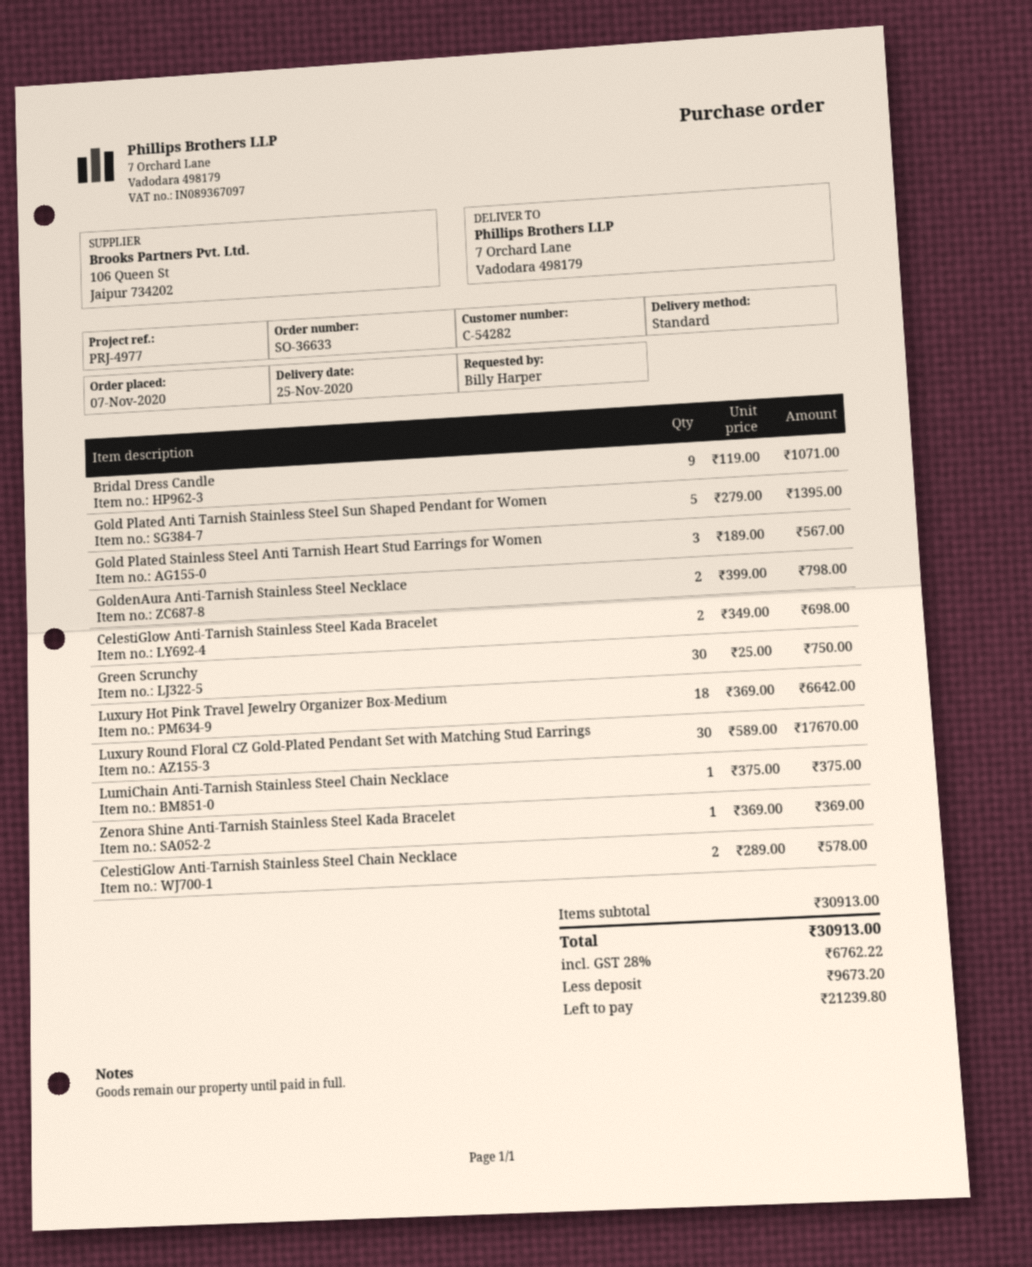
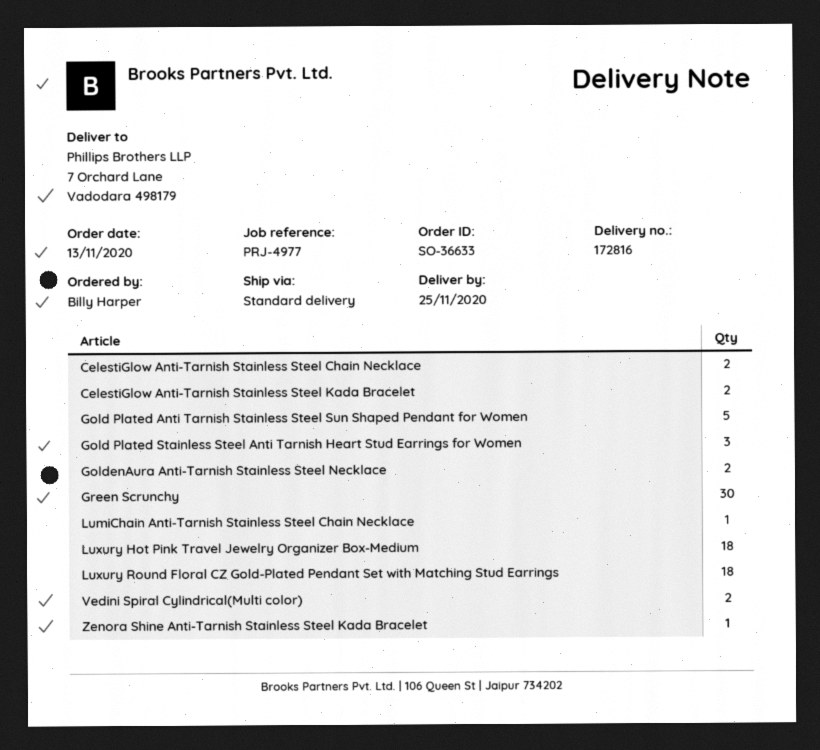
order date: 2020-11-07 -> 2020-11-13
Bridal Dress Candle: 9 -> none
Luxury Round Floral CZ Gold-Plated Pendant Set with Matching Stud Earrings: 30 -> 18
Vedini Spiral Cylindrical(Multi color): none -> 2

